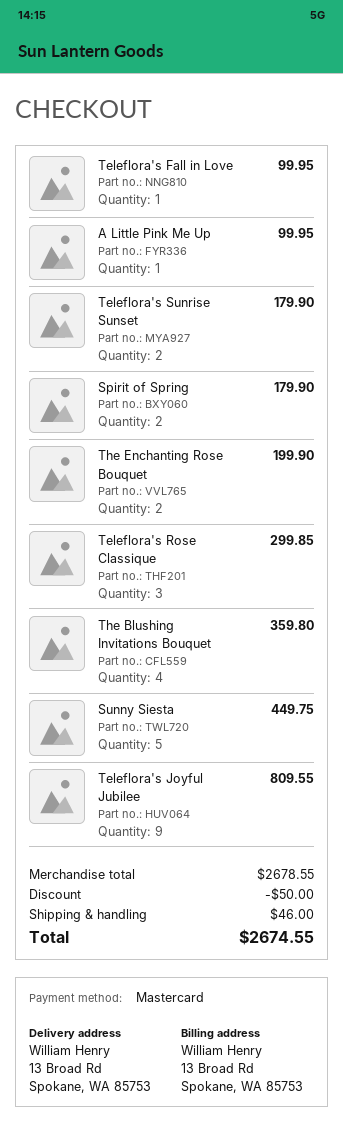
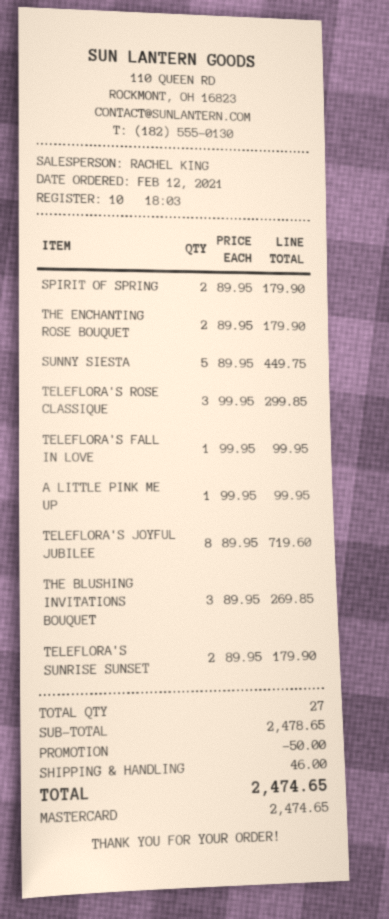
The Enchanting Rose Bouquet: 2 for 199.90 -> 2 for 179.90
The Blushing Invitations Bouquet: 4 for 359.80 -> 3 for 269.85
Teleflora's Joyful Jubilee: 9 for 809.55 -> 8 for 719.60
subtotal: 2678.55 -> 2478.65
total: 2674.55 -> 2474.65

